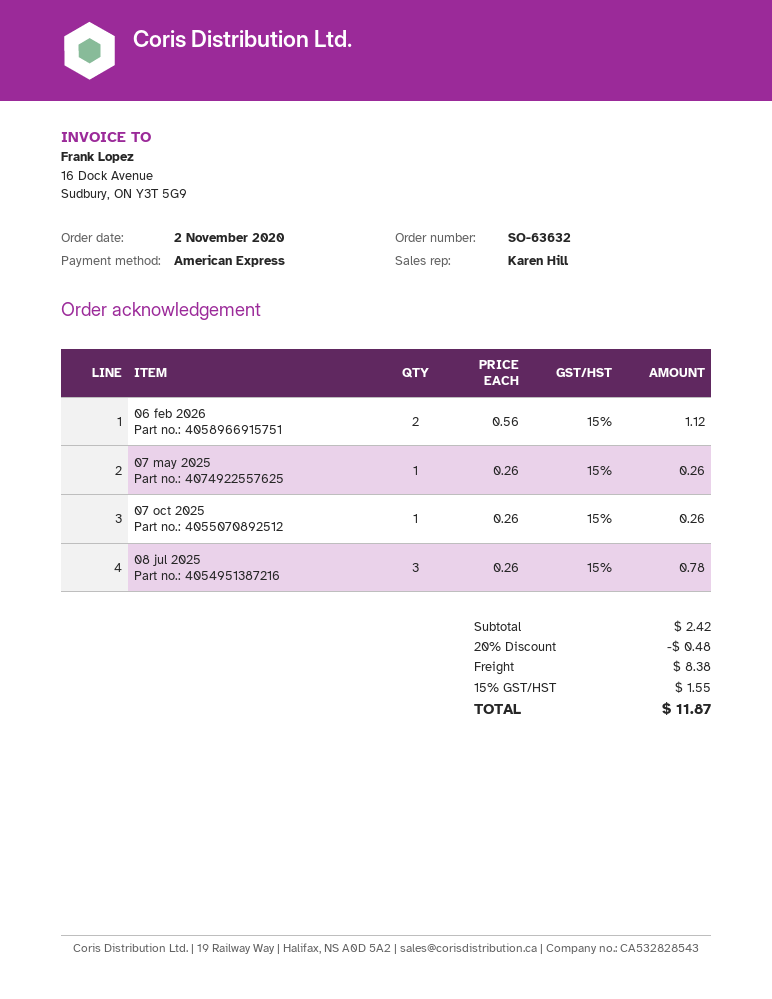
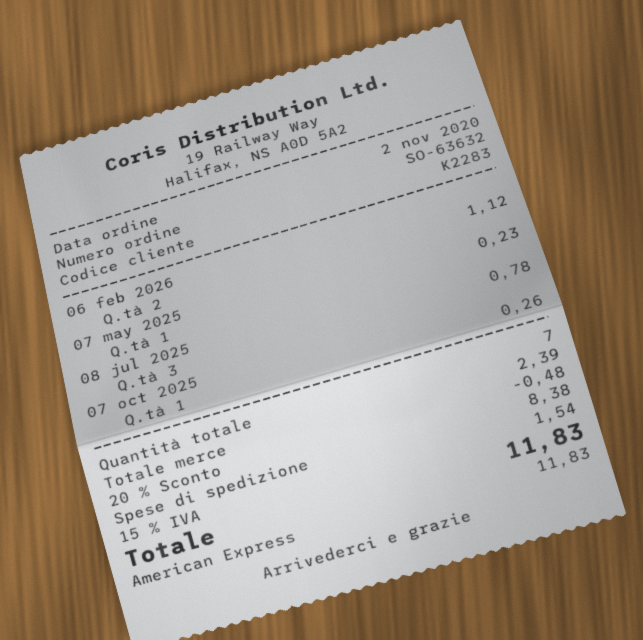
07 may 2025: 1 for 0.26 -> 1 for 0.23
subtotal: 2.42 -> 2.39
tax: 15% = 1.55 -> 15% = 1.54
total: 11.87 -> 11.83

